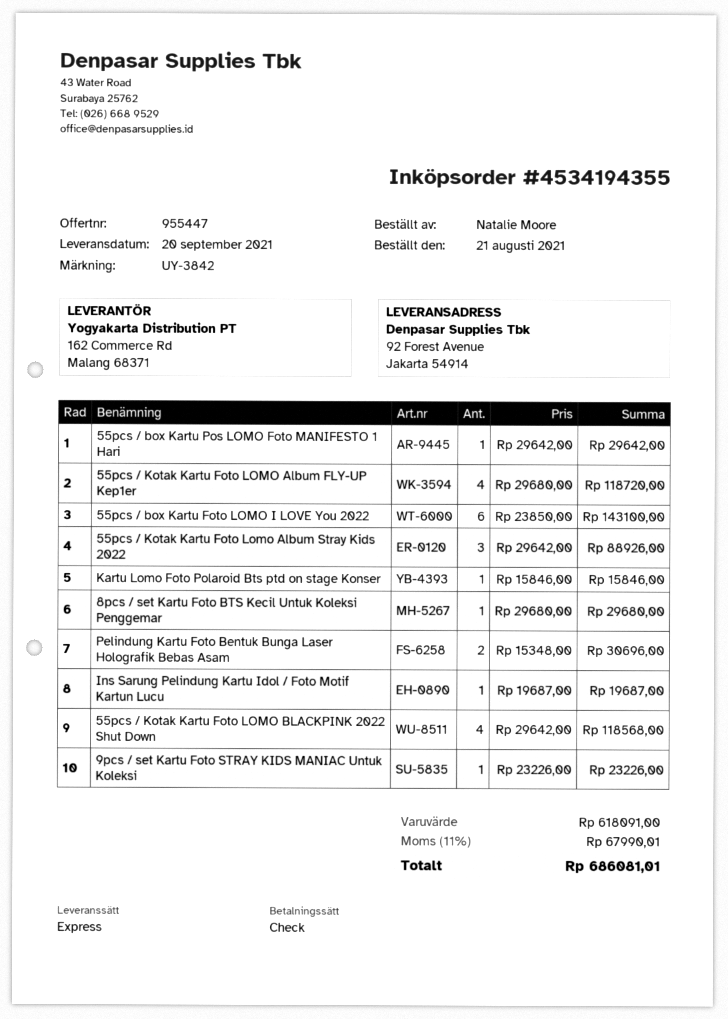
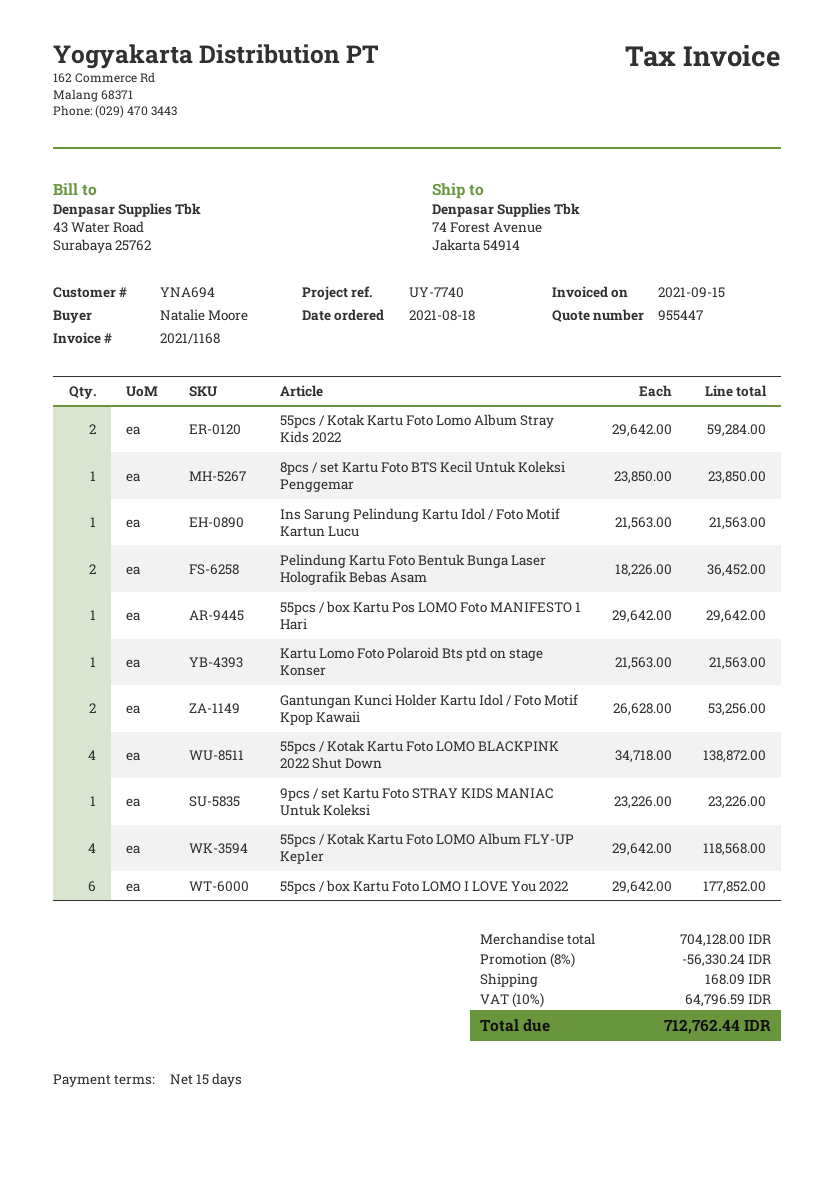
order date: 2021-08-21 -> 2021-08-18
reference: UY-3842 -> UY-7740
ship to: 92 Forest Avenue, Jakarta 54914 -> 74 Forest Avenue, Jakarta 54914
55pcs / Kotak Kartu Foto LOMO Album FLY-UP Kep1er: 4 x 29680.00 = 118720.00 -> 4 x 29642.00 = 118568.00
55pcs / box Kartu Foto LOMO I LOVE You 2022: 6 x 23850.00 = 143100.00 -> 6 x 29642.00 = 177852.00
55pcs / Kotak Kartu Foto Lomo Album Stray Kids 2022: 3 x 29642.00 = 88926.00 -> 2 x 29642.00 = 59284.00
Kartu Lomo Foto Polaroid Bts ptd on stage Konser: 1 x 15846.00 = 15846.00 -> 1 x 21563.00 = 21563.00
8pcs / set Kartu Foto BTS Kecil Untuk Koleksi Penggemar: 1 x 29680.00 = 29680.00 -> 1 x 23850.00 = 23850.00
Pelindung Kartu Foto Bentuk Bunga Laser Holografik Bebas Asam: 2 x 15348.00 = 30696.00 -> 2 x 18226.00 = 36452.00
Ins Sarung Pelindung Kartu Idol / Foto Motif Kartun Lucu: 1 x 19687.00 = 19687.00 -> 1 x 21563.00 = 21563.00
55pcs / Kotak Kartu Foto LOMO BLACKPINK 2022 Shut Down: 4 x 29642.00 = 118568.00 -> 4 x 34718.00 = 138872.00
Gantungan Kunci Holder Kartu Idol / Foto Motif Kpop Kawaii: none -> 2 x 26628.00 = 53256.00
subtotal: 618091.00 -> 704128.00
discount: none -> 8% = 56330.24
shipping: none -> 168.09
tax: 11% = 67990.01 -> 10% = 64796.59
total: 686081.01 -> 712762.44

